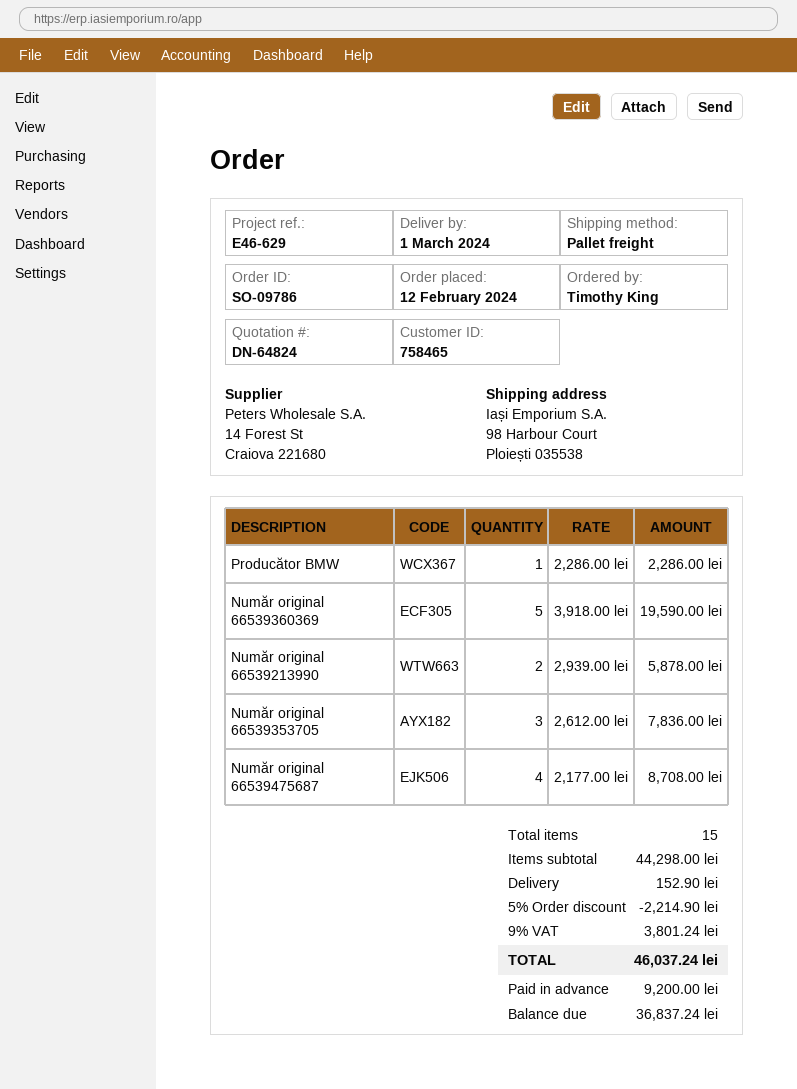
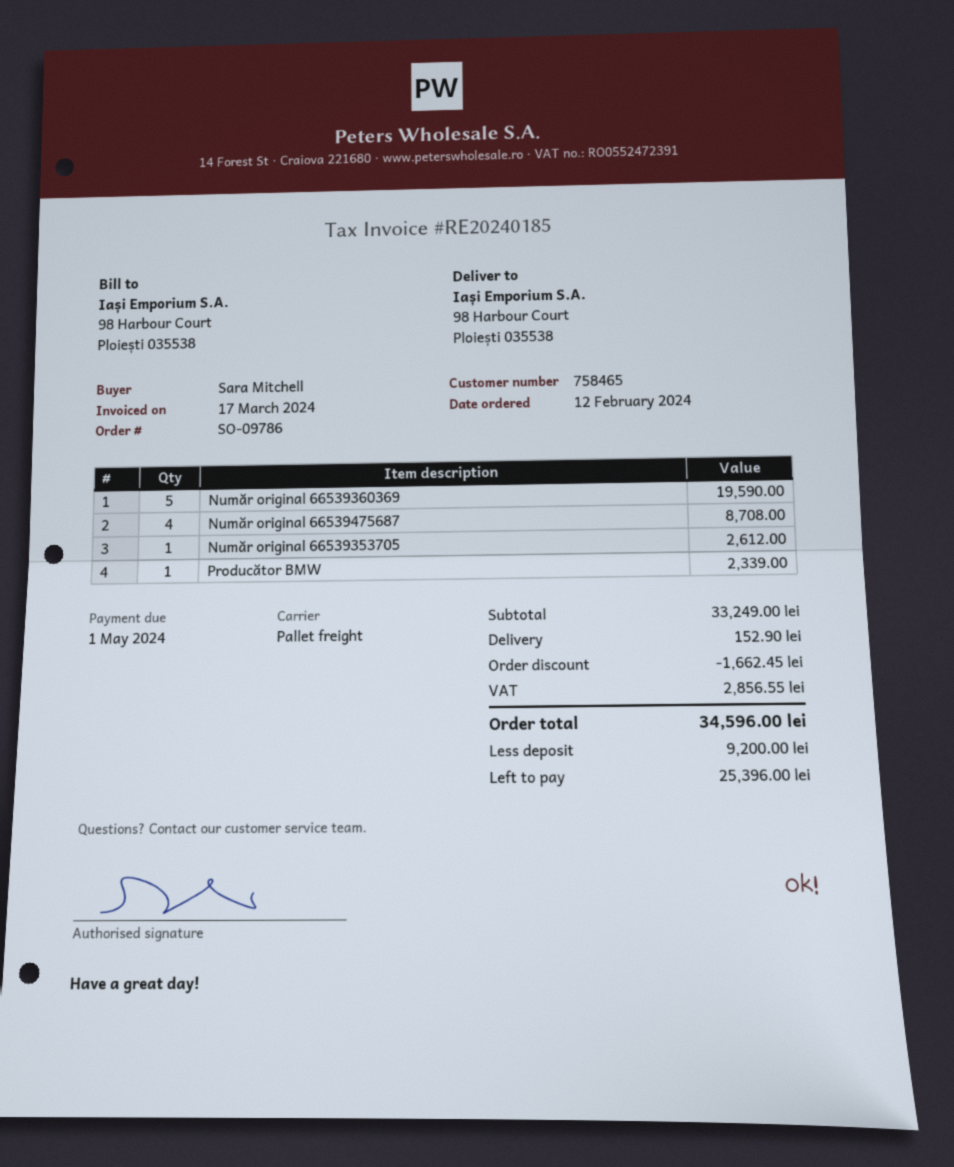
ordered by: Timothy King -> Sara Mitchell
Producător BMW: 1 for 2286.00 -> 1 for 2339.00
Număr original 66539213990: 2 for 5878.00 -> none
Număr original 66539353705: 3 for 7836.00 -> 1 for 2612.00
subtotal: 44298.00 -> 33249.00
discount: 2214.90 -> 1662.45
tax: 3801.24 -> 2856.55
total: 46037.24 -> 34596.00
balance: 36837.24 -> 25396.00

